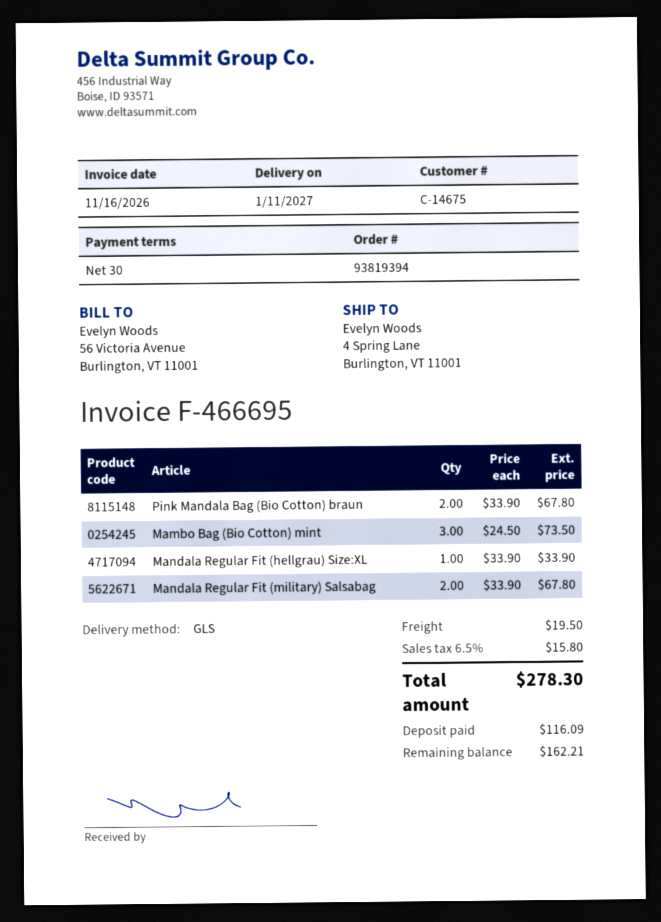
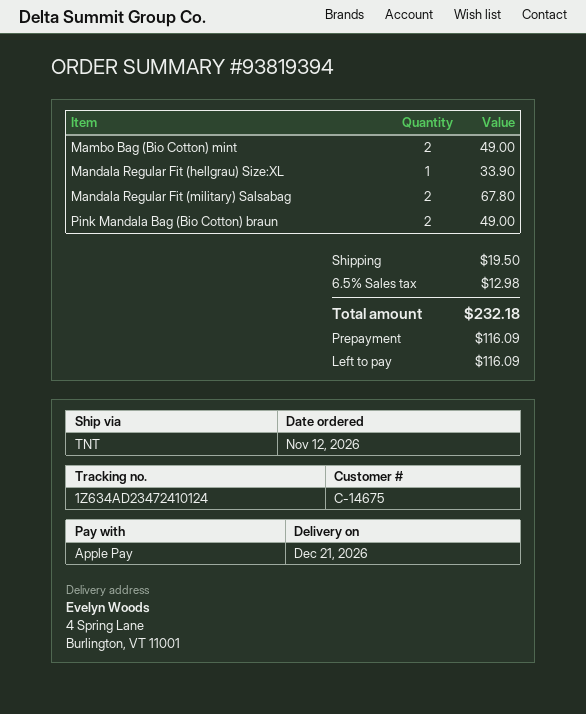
delivery date: 2027-01-11 -> 2026-12-21
shipping method: GLS -> TNT
Pink Mandala Bag (Bio Cotton) braun: 2 for 67.80 -> 2 for 49.00
Mambo Bag (Bio Cotton) mint: 3 for 73.50 -> 2 for 49.00
tax: 6.5% = 15.80 -> 6.5% = 12.98
total: 278.30 -> 232.18
balance: 162.21 -> 116.09

